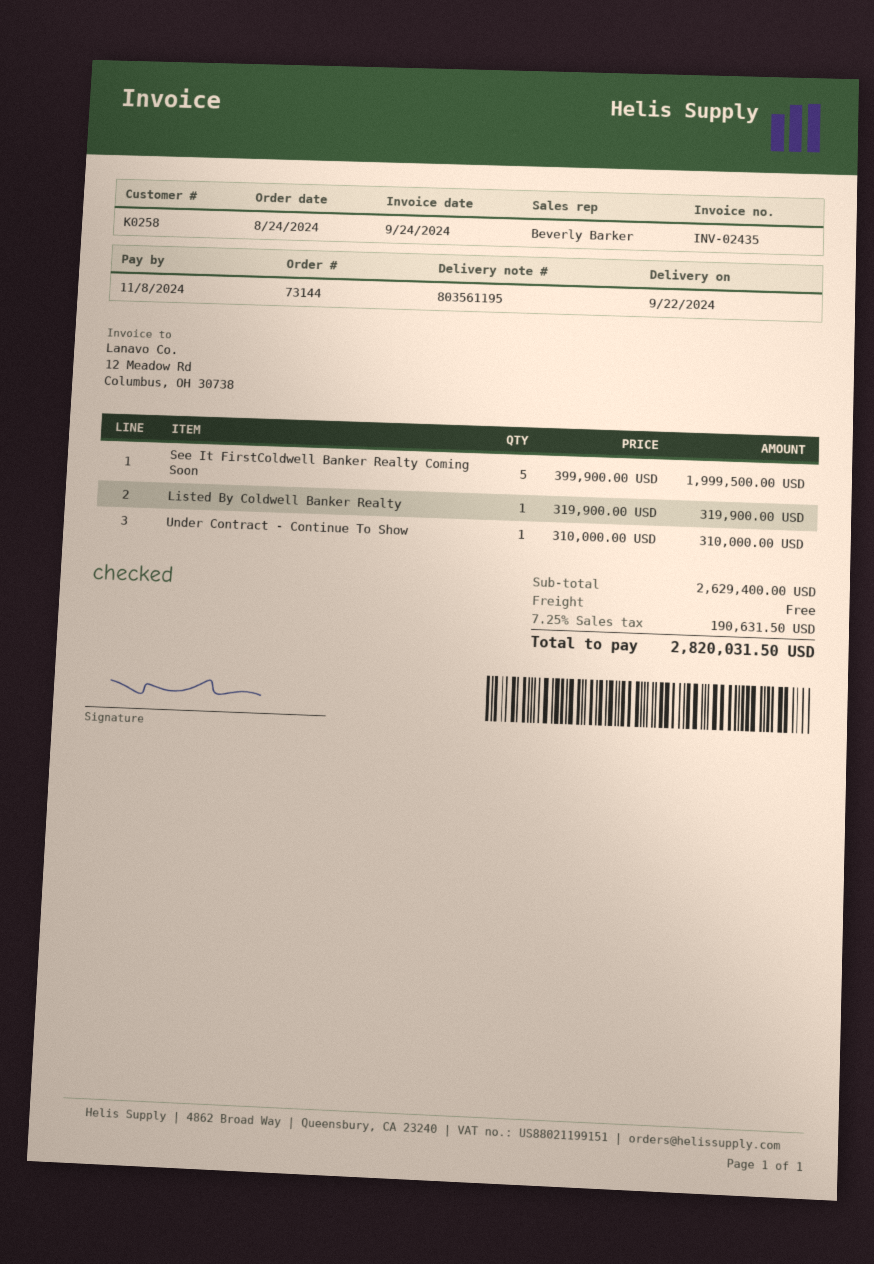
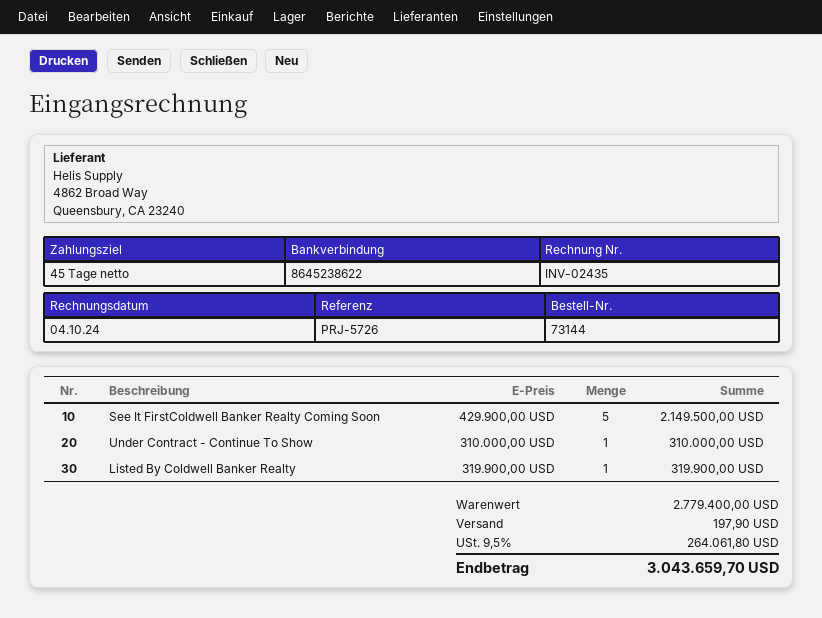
invoice date: 2024-09-24 -> 2024-10-04
See It FirstColdwell Banker Realty Coming Soon: 5 x 399900.00 = 1999500.00 -> 5 x 429900.00 = 2149500.00
subtotal: 2629400.00 -> 2779400.00
shipping: 0.00 -> 197.90
tax: 7.25% = 190631.50 -> 9.5% = 264061.80
total: 2820031.50 -> 3043659.70

